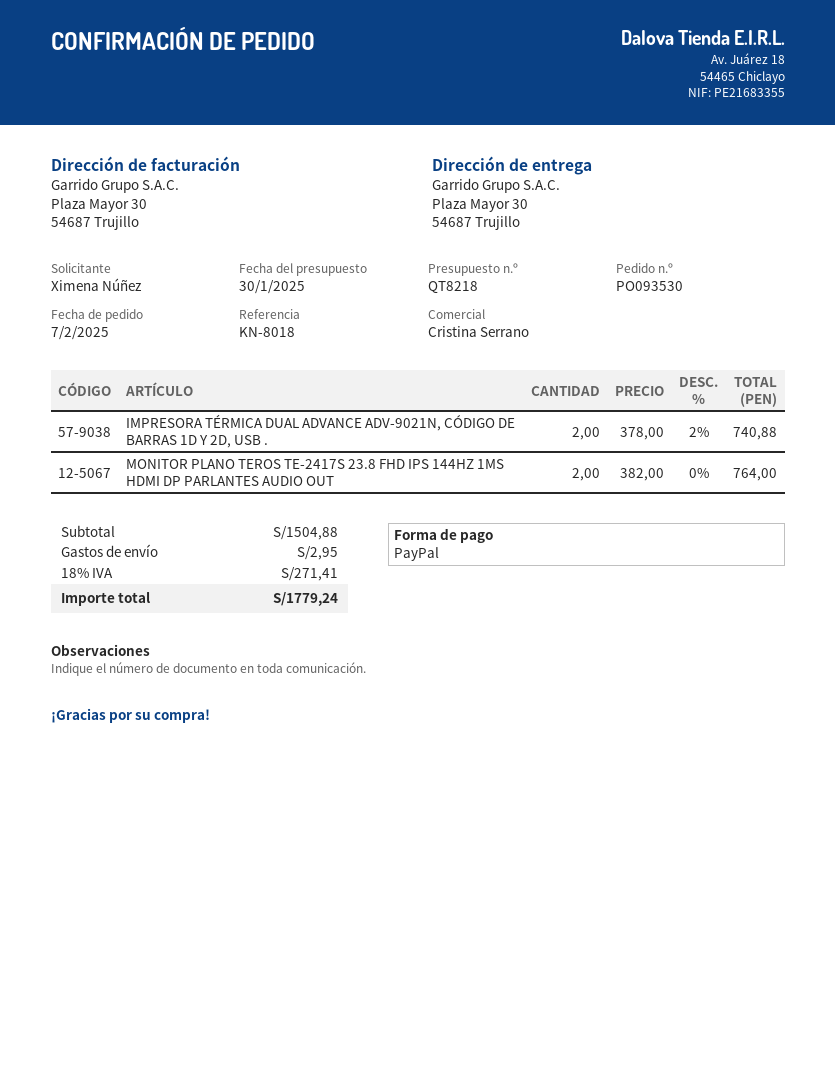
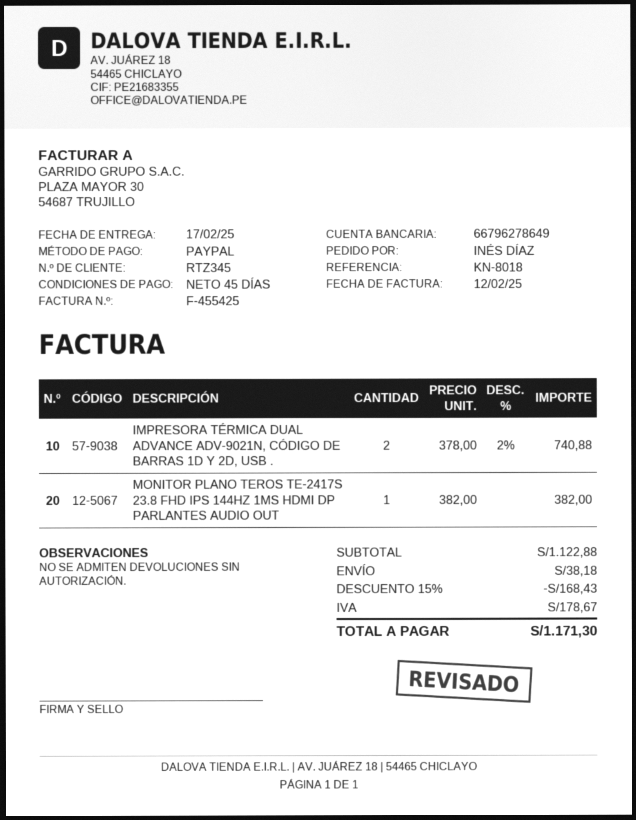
ordered by: Ximena Núñez -> INÉS DÍAZ
MONITOR PLANO TEROS TE-2417S 23.8 FHD IPS 144HZ 1MS HDMI DP PARLANTES AUDIO OUT: 2 x 382.00 = 764.00 -> 1 x 382.00 = 382.00
subtotal: 1504.88 -> 1122.88
discount: none -> 15% = 168.43
shipping: 2.95 -> 38.18
tax: 271.41 -> 178.67
total: 1779.24 -> 1171.30

